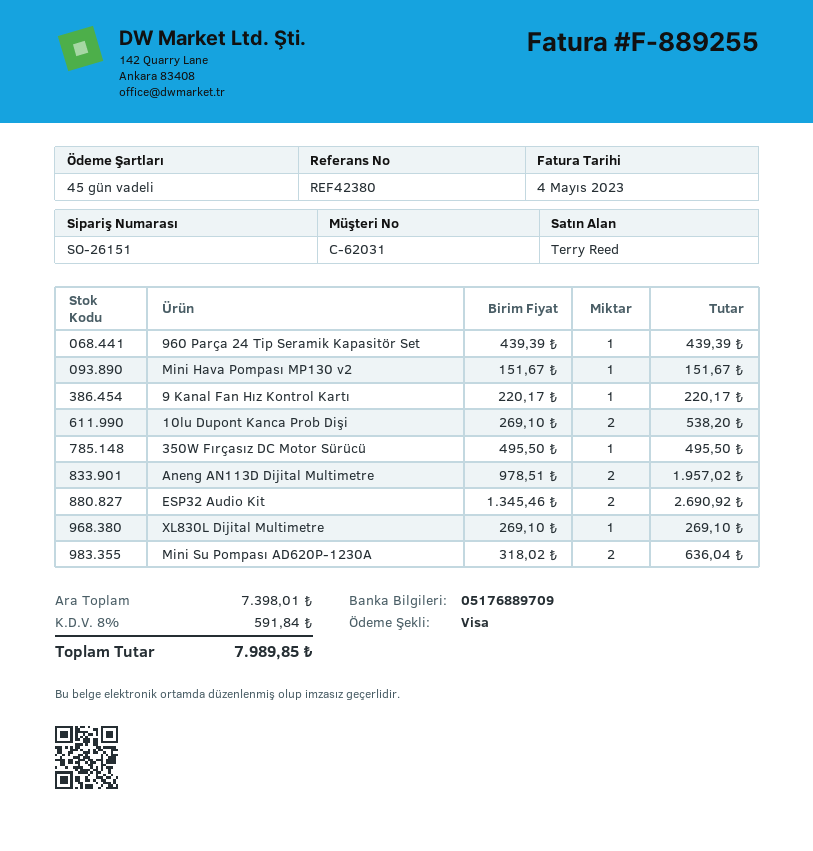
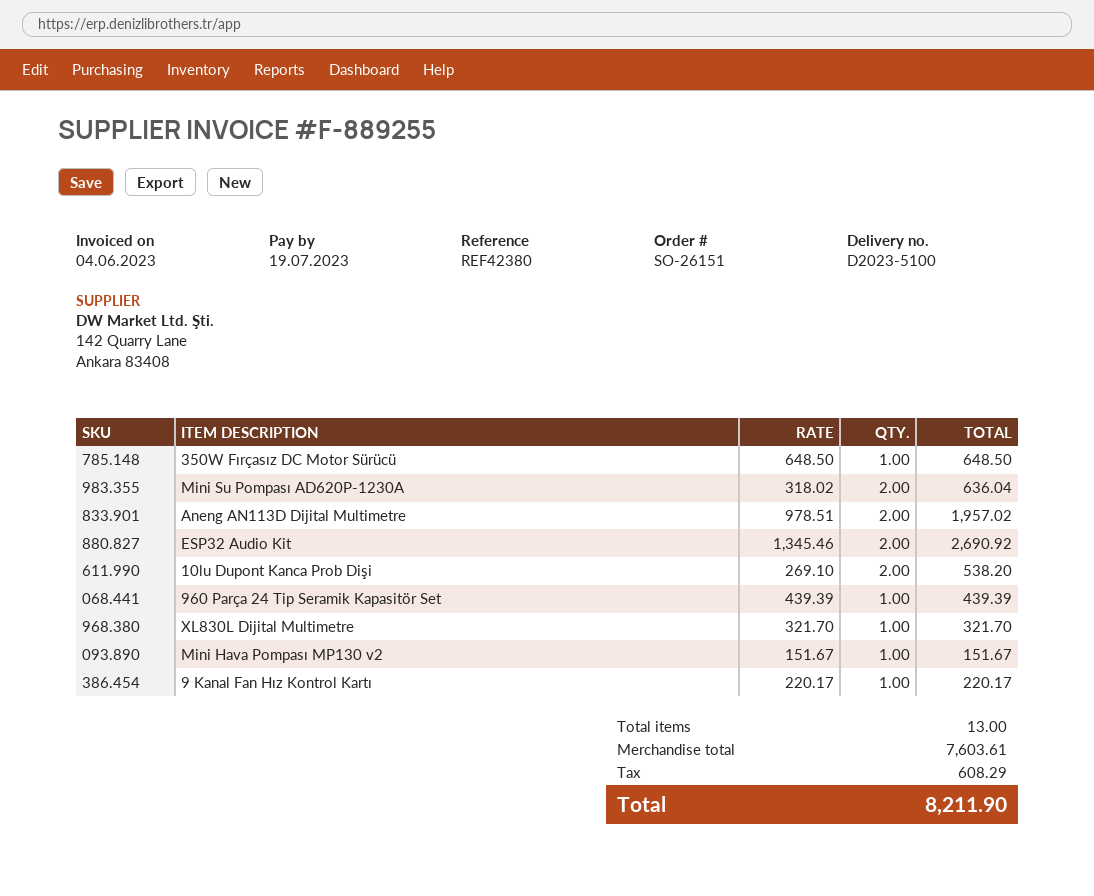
invoice date: 2023-05-04 -> 2023-06-04
350W Fırçasız DC Motor Sürücü: 1 x 495.50 = 495.50 -> 1 x 648.50 = 648.50
XL830L Dijital Multimetre: 1 x 269.10 = 269.10 -> 1 x 321.70 = 321.70
subtotal: 7398.01 -> 7603.61
tax: 591.84 -> 608.29
total: 7989.85 -> 8211.90

